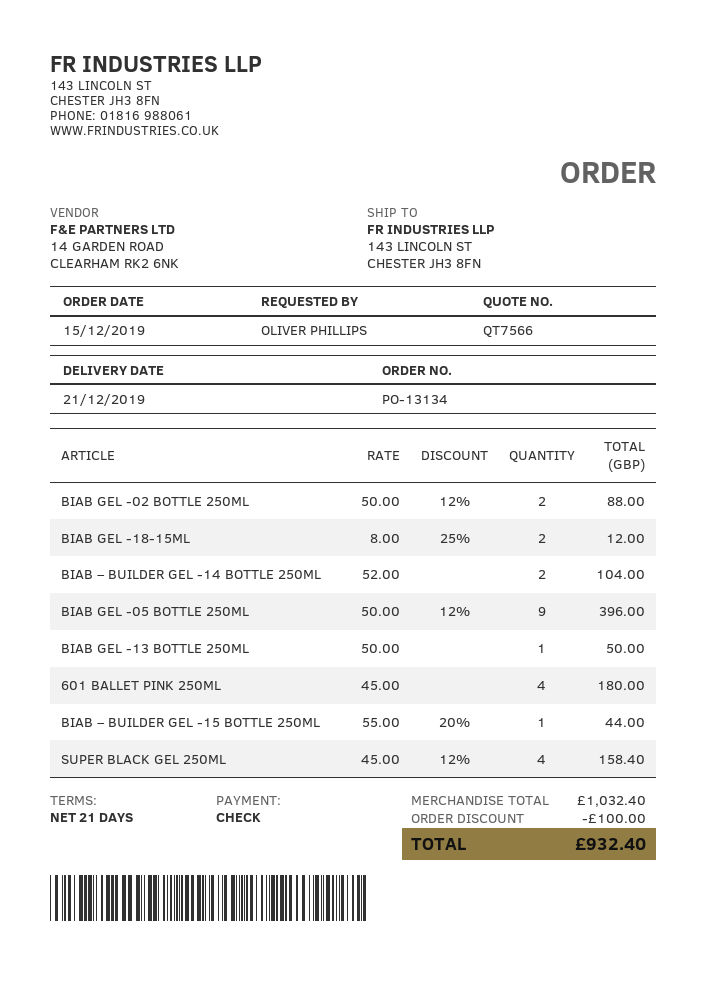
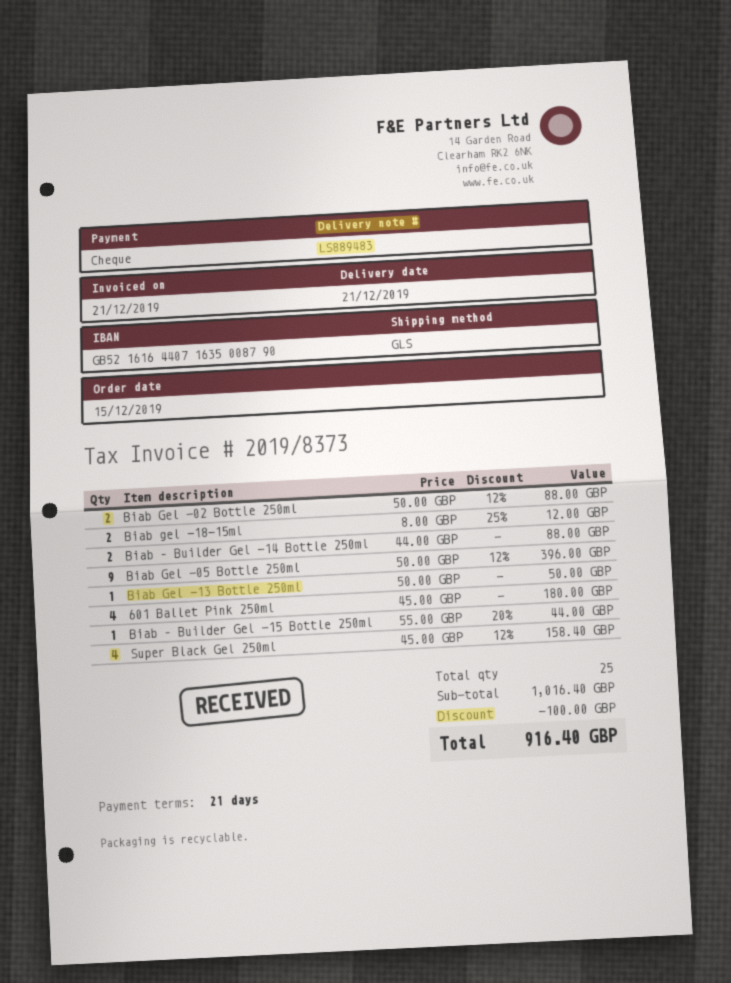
BIAB – BUILDER GEL -14 BOTTLE 250ML: 2 x 52.00 = 104.00 -> 2 x 44.00 = 88.00
subtotal: 1032.40 -> 1016.40
total: 932.40 -> 916.40

